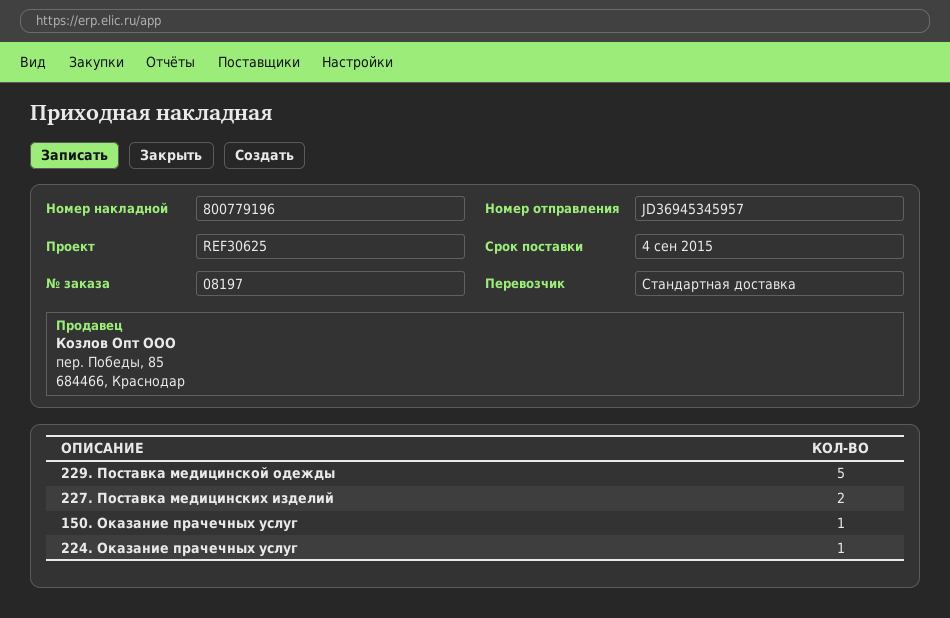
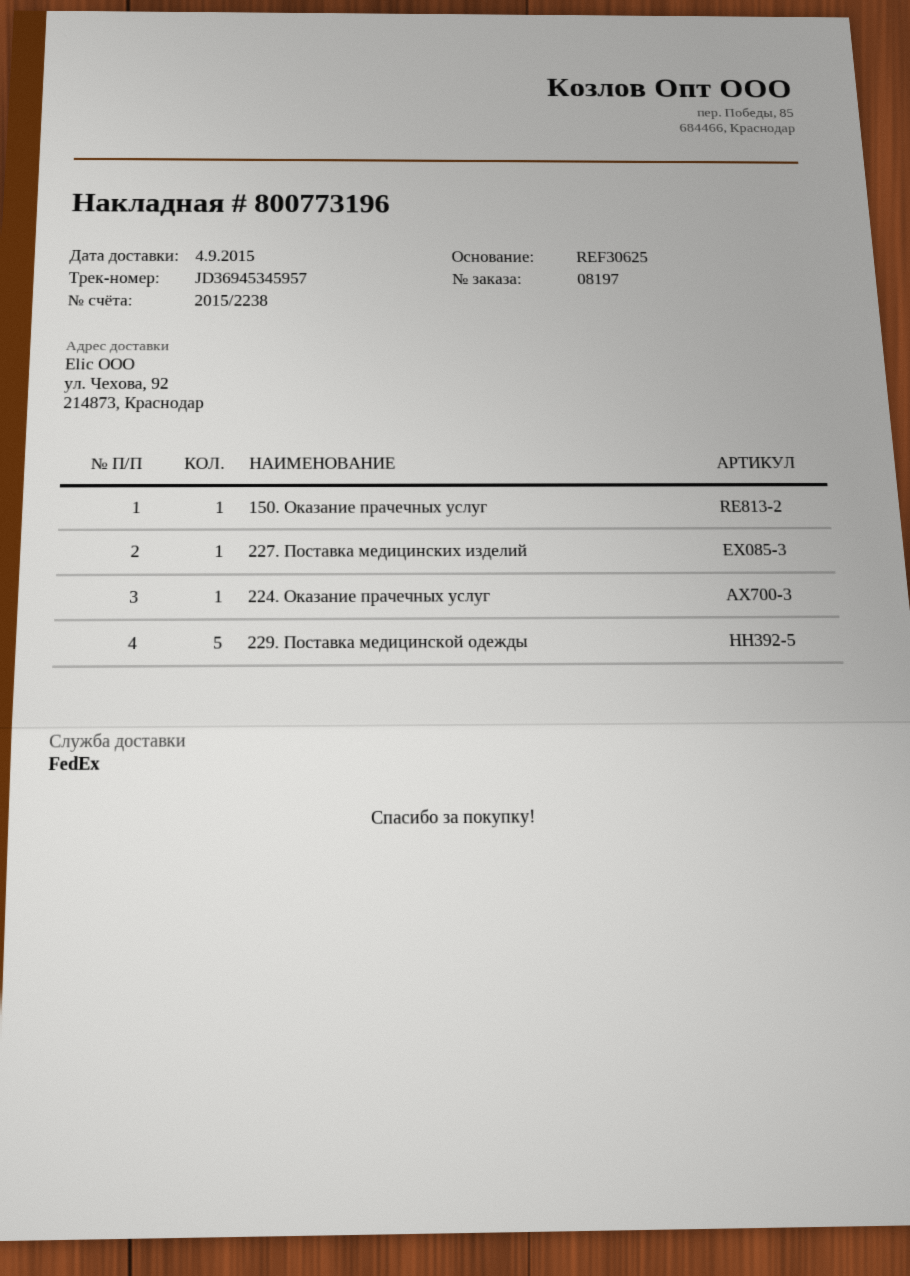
delivery note number: 800779196 -> 800773196
shipping method: standard -> FedEx
227. Поставка медицинских изделий: 2 -> 1

